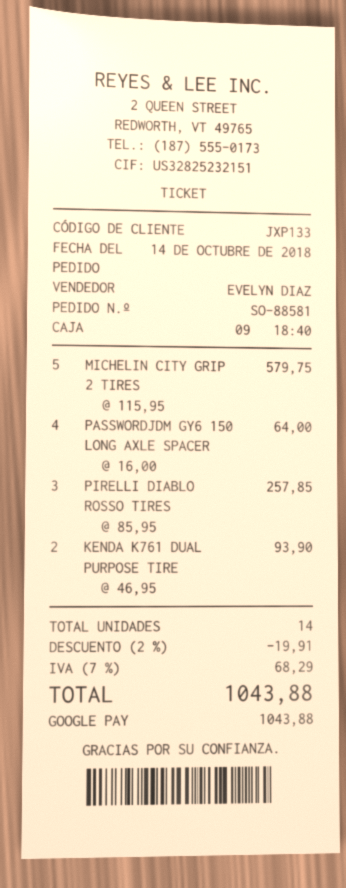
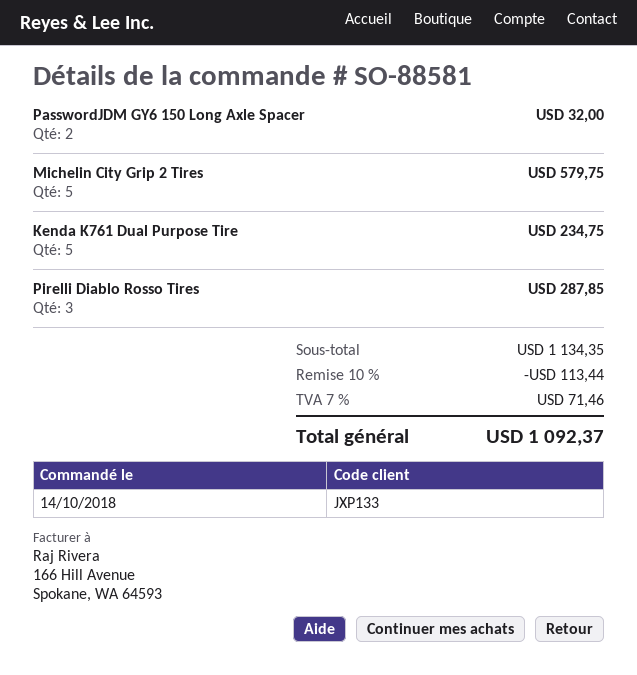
PASSWORDJDM GY6 150 LONG AXLE SPACER: 4 for 64.00 -> 2 for 32.00
PIRELLI DIABLO ROSSO TIRES: 3 for 257.85 -> 3 for 287.85
KENDA K761 DUAL PURPOSE TIRE: 2 for 93.90 -> 5 for 234.75
discount: 2% = 19.91 -> 10% = 113.44
tax: 7% = 68.29 -> 7% = 71.46
total: 1043.88 -> 1092.37

